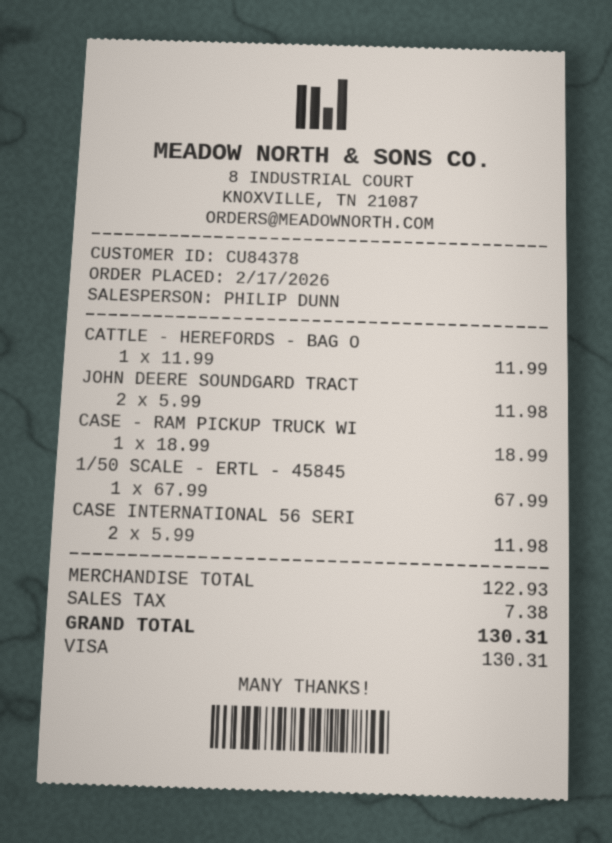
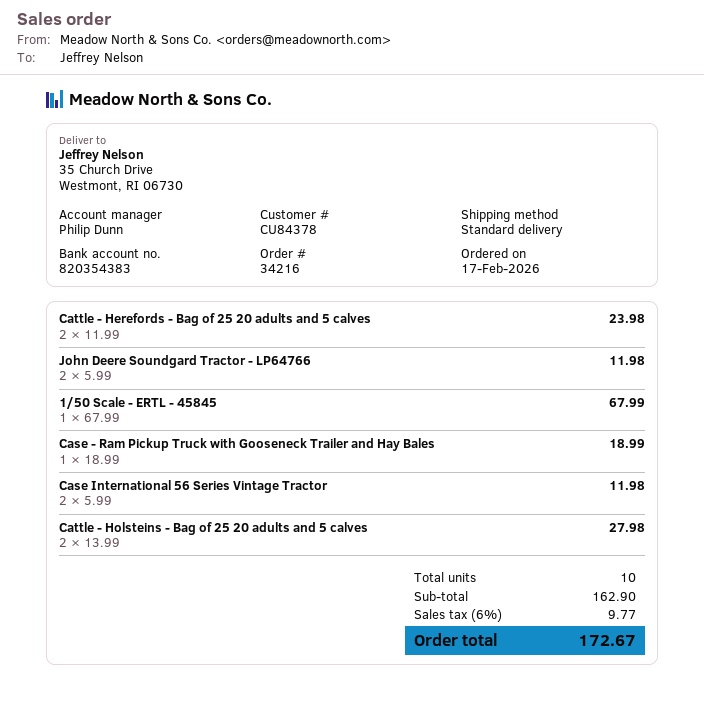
CATTLE - HEREFORDS - BAG O: 1 x 11.99 = 11.99 -> 2 x 11.99 = 23.98
Cattle - Holsteins - Bag of 25 20 adults and 5 calves: none -> 2 x 13.99 = 27.98
subtotal: 122.93 -> 162.90
tax: 7.38 -> 9.77
total: 130.31 -> 172.67

